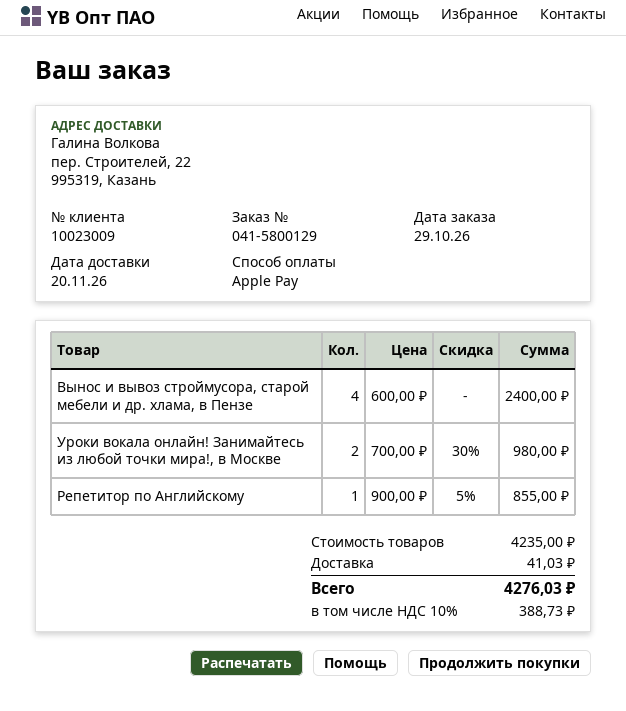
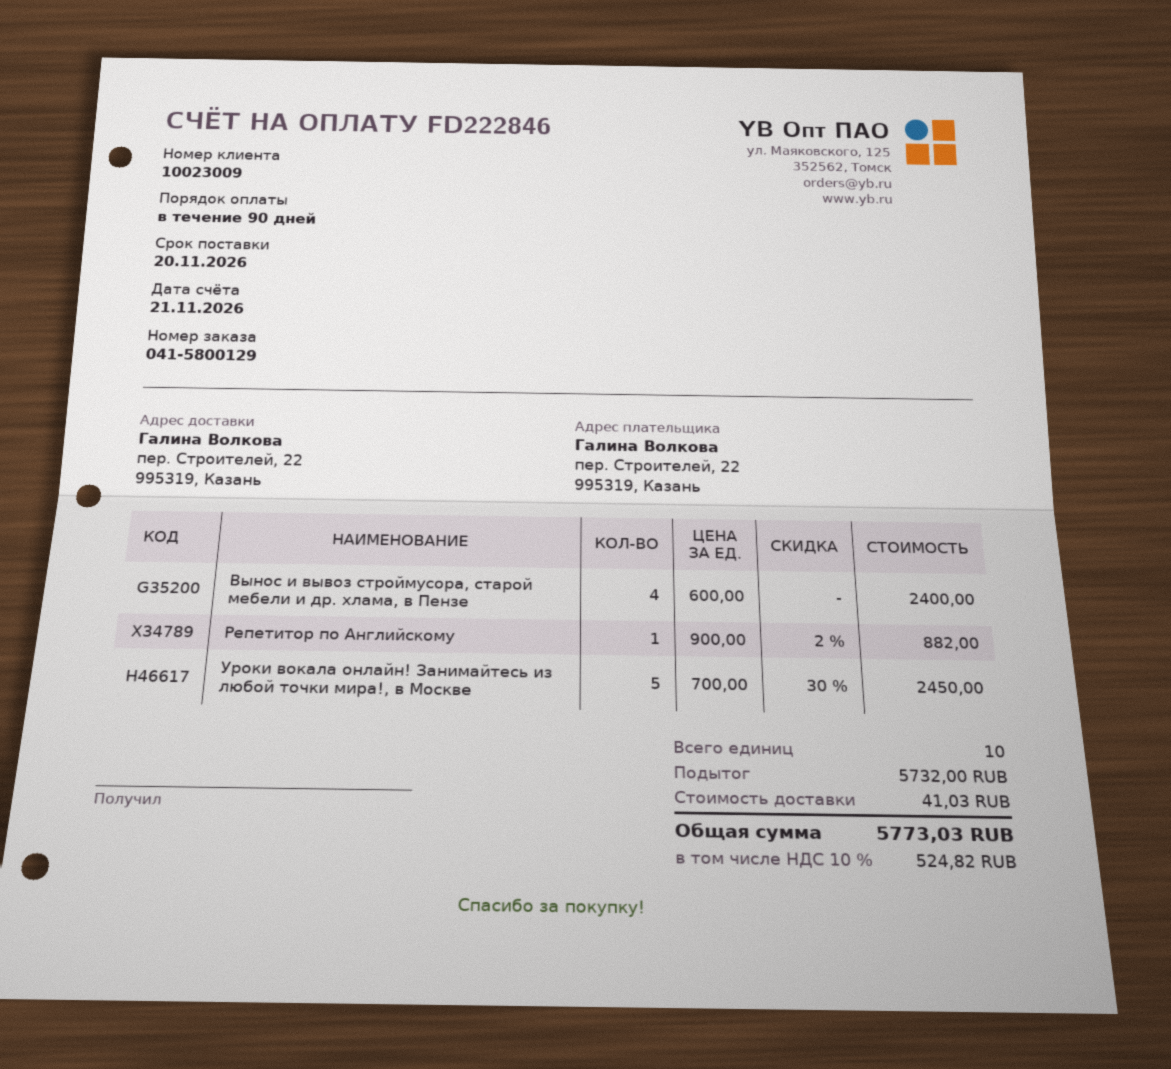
Уроки вокала онлайн! Занимайтесь из любой точки мира!, в Москве: 2 x 700.00 - 30% = 980.00 -> 5 x 700.00 - 30% = 2450.00
Репетитор по Английскому: 1 x 900.00 - 5% = 855.00 -> 1 x 900.00 - 2% = 882.00
subtotal: 4235.00 -> 5732.00
tax: 10% = 388.73 -> 10% = 524.82
total: 4276.03 -> 5773.03

